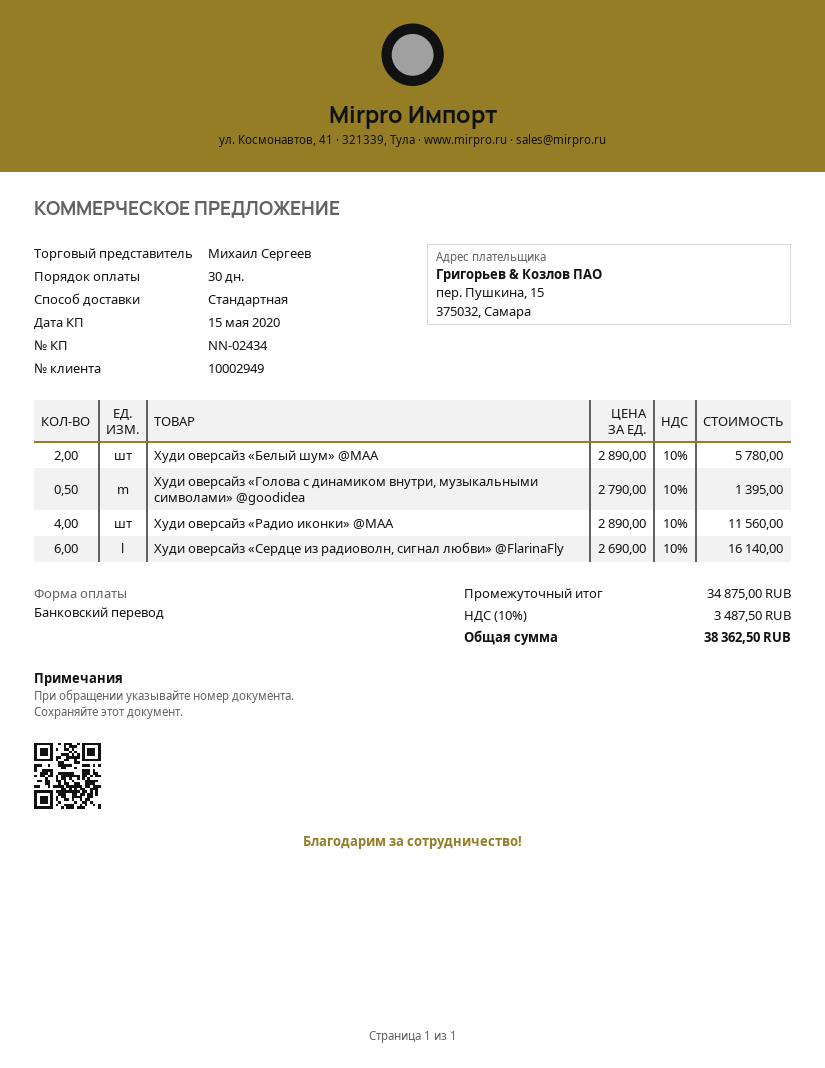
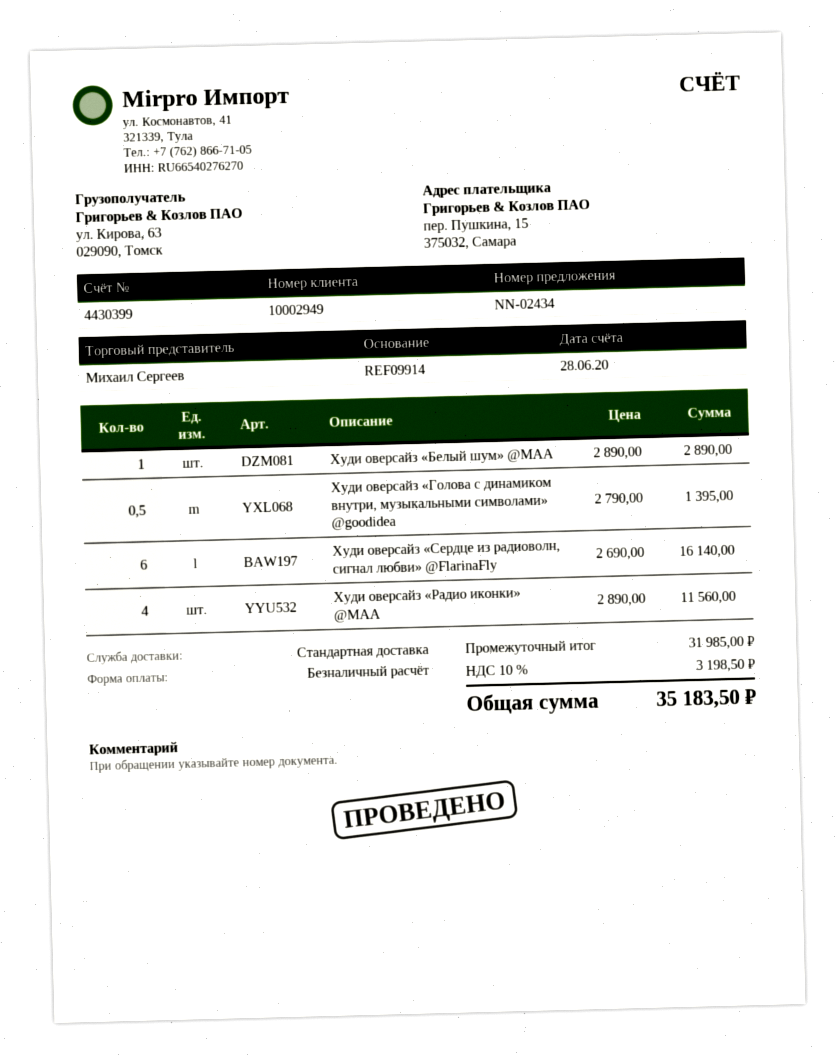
Худи оверсайз «Белый шум» @MAA: 2 x 2890.00 = 5780.00 -> 1 x 2890.00 = 2890.00
subtotal: 34875.00 -> 31985.00
tax: 10% = 3487.50 -> 10% = 3198.50
total: 38362.50 -> 35183.50

